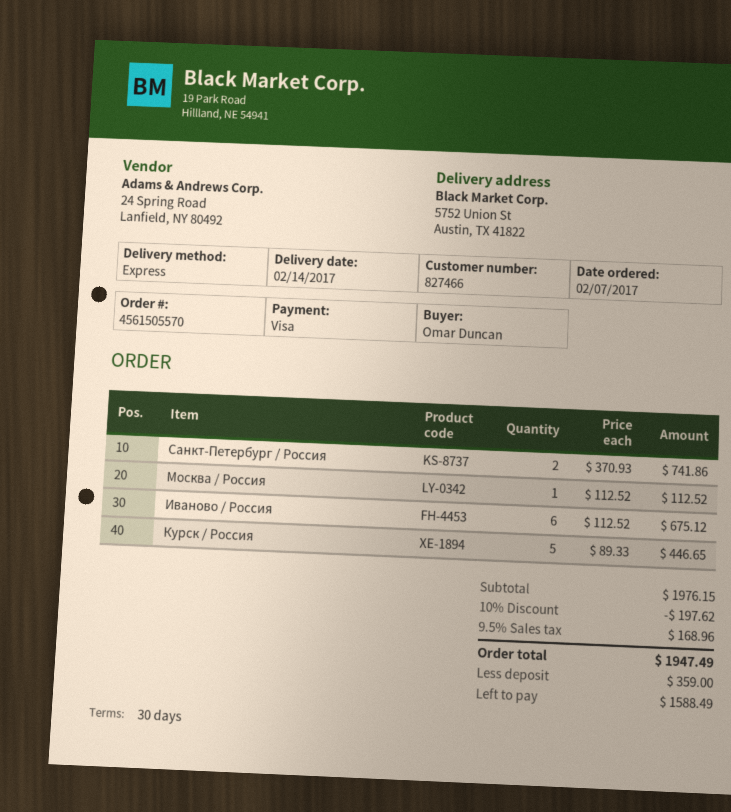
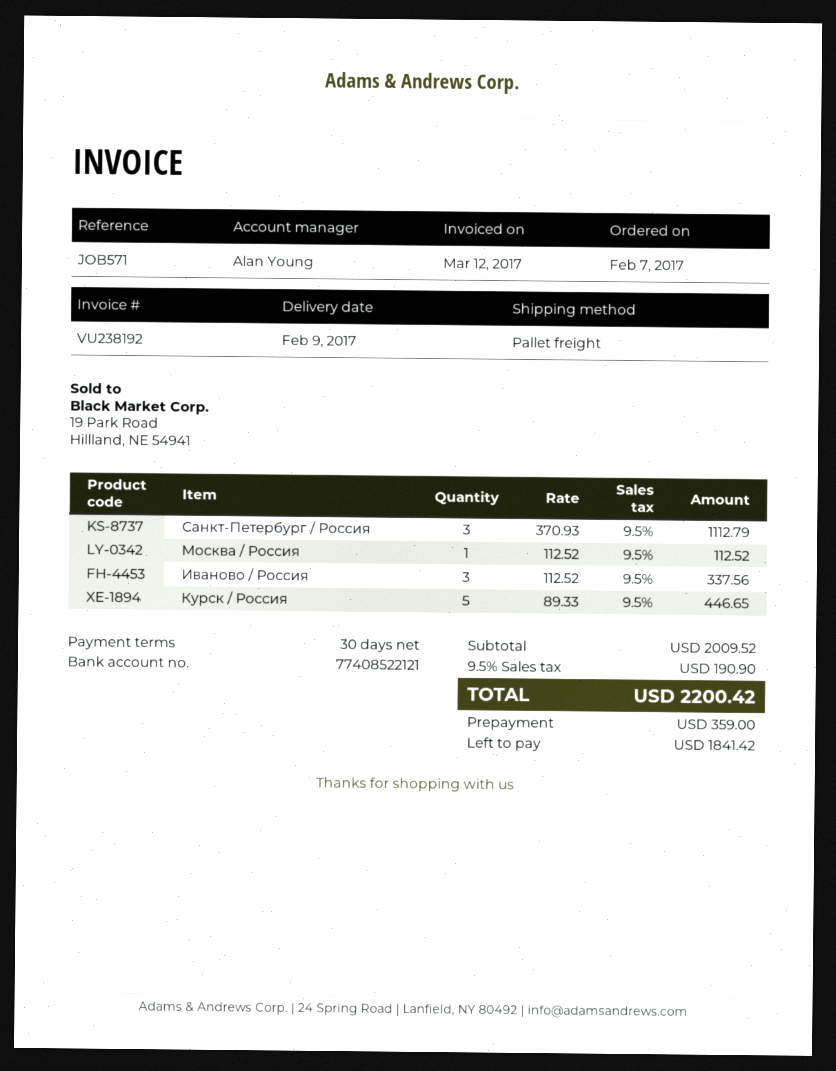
delivery date: 2017-02-14 -> 2017-02-09
shipping method: express -> pallet freight
Санкт-Петербург / Россия: 2 x 370.93 = 741.86 -> 3 x 370.93 = 1112.79
Иваново / Россия: 6 x 112.52 = 675.12 -> 3 x 112.52 = 337.56
subtotal: 1976.15 -> 2009.52
discount: 10% = 197.62 -> none
tax: 9.5% = 168.96 -> 9.5% = 190.90
total: 1947.49 -> 2200.42
balance: 1588.49 -> 1841.42

